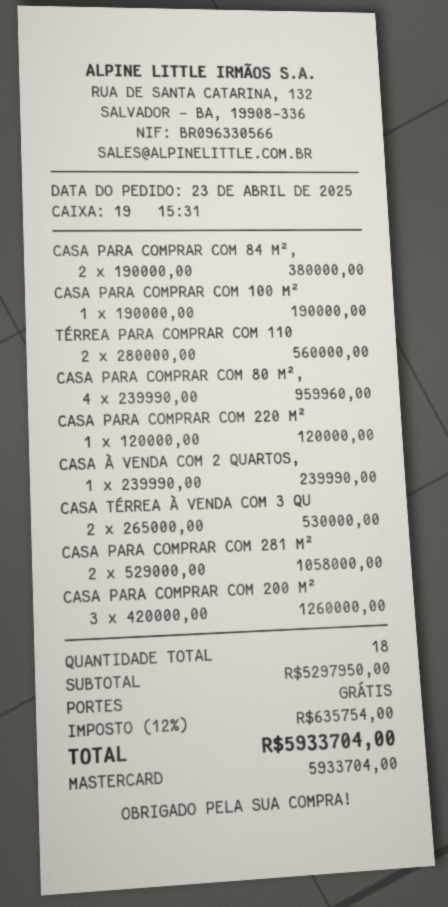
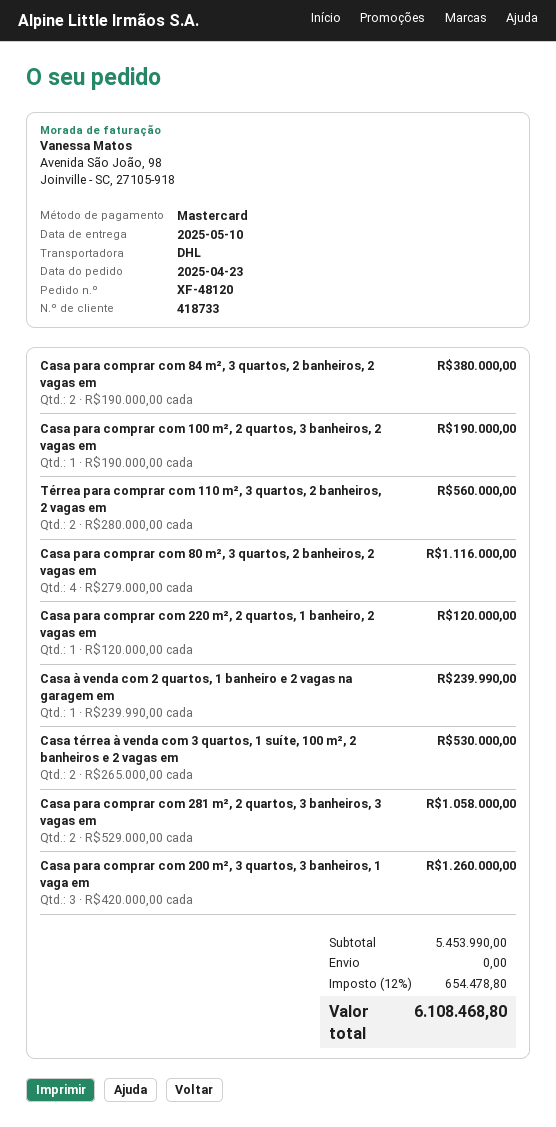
CASA PARA COMPRAR COM 80 M²,: 4 x 239990.00 = 959960.00 -> 4 x 279000.00 = 1116000.00
subtotal: 5297950.00 -> 5453990.00
tax: 12% = 635754.00 -> 12% = 654478.80
total: 5933704.00 -> 6108468.80

